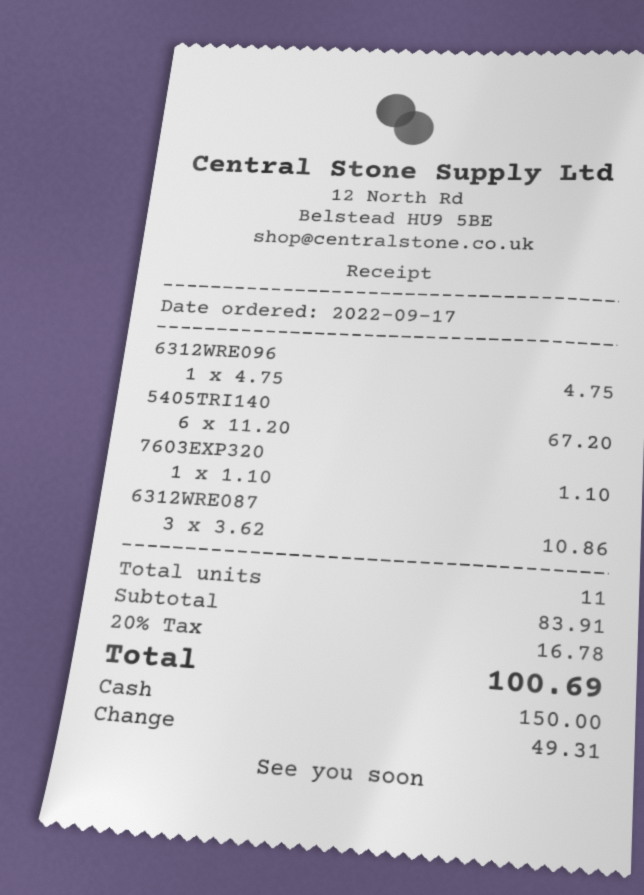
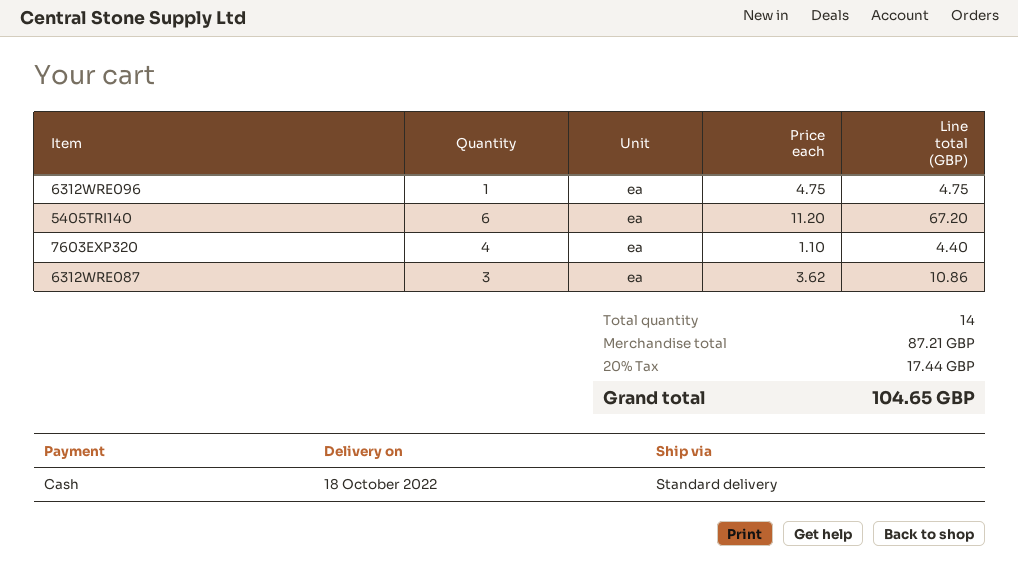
7603EXP320: 1 x 1.10 = 1.10 -> 4 x 1.10 = 4.40
total quantity: 11 -> 14
subtotal: 83.91 -> 87.21
tax: 20% = 16.78 -> 20% = 17.44
total: 100.69 -> 104.65

